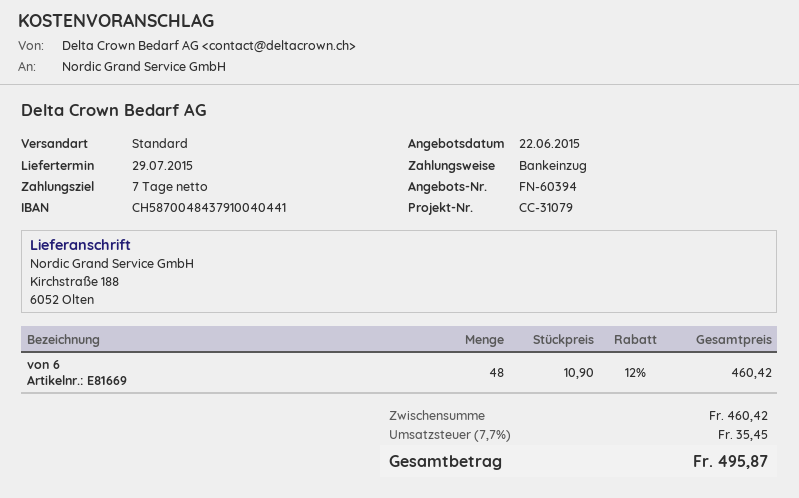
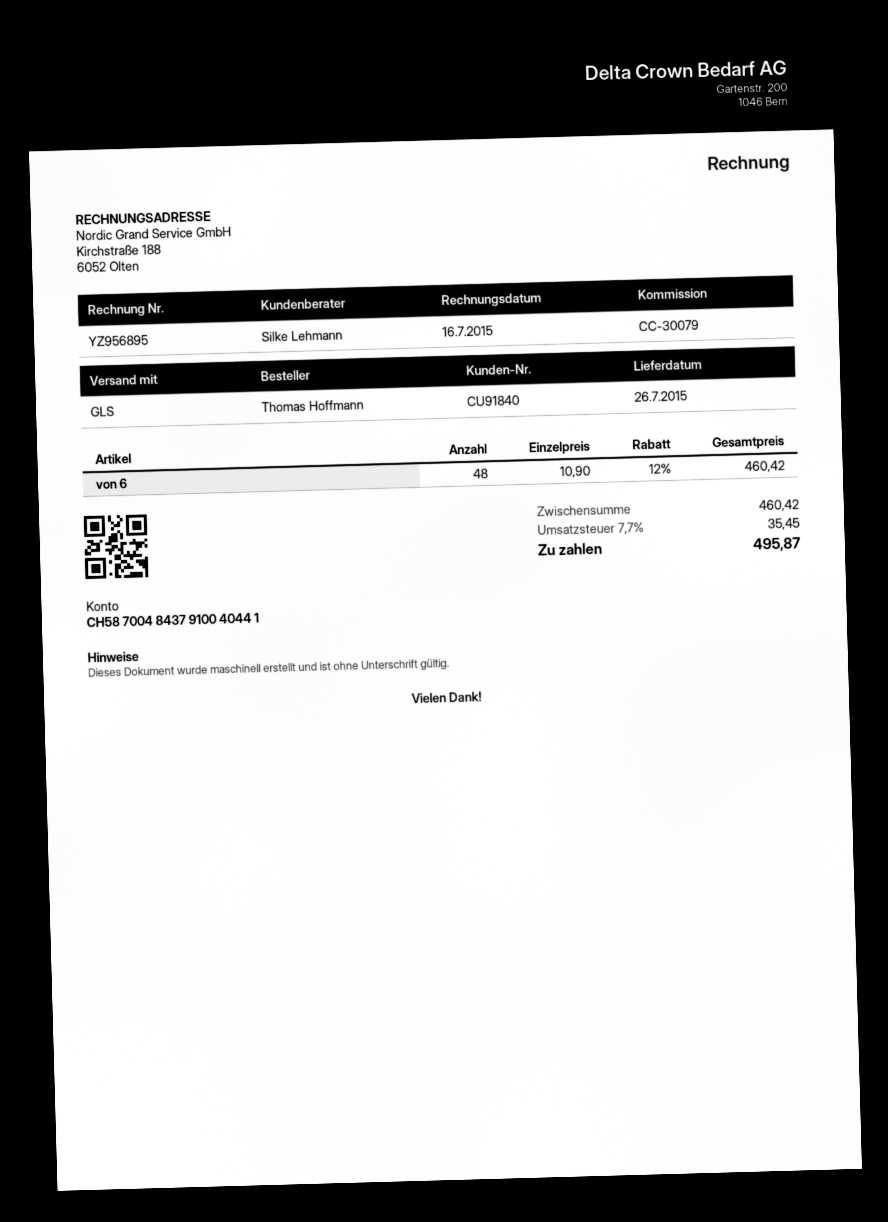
delivery date: 2015-07-29 -> 2015-07-26
reference: CC-31079 -> CC-30079
shipping method: standard -> GLS

